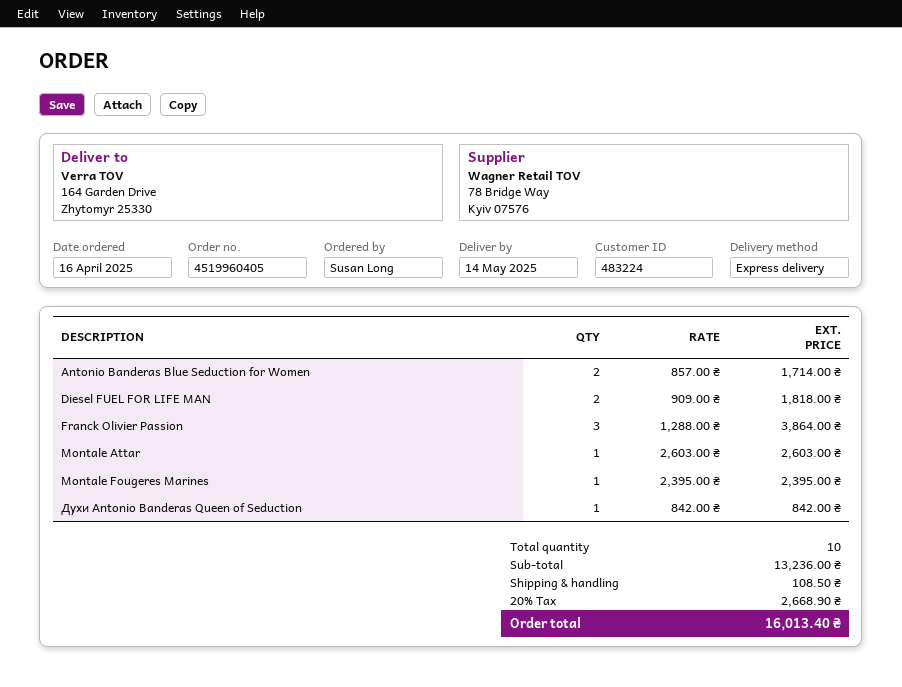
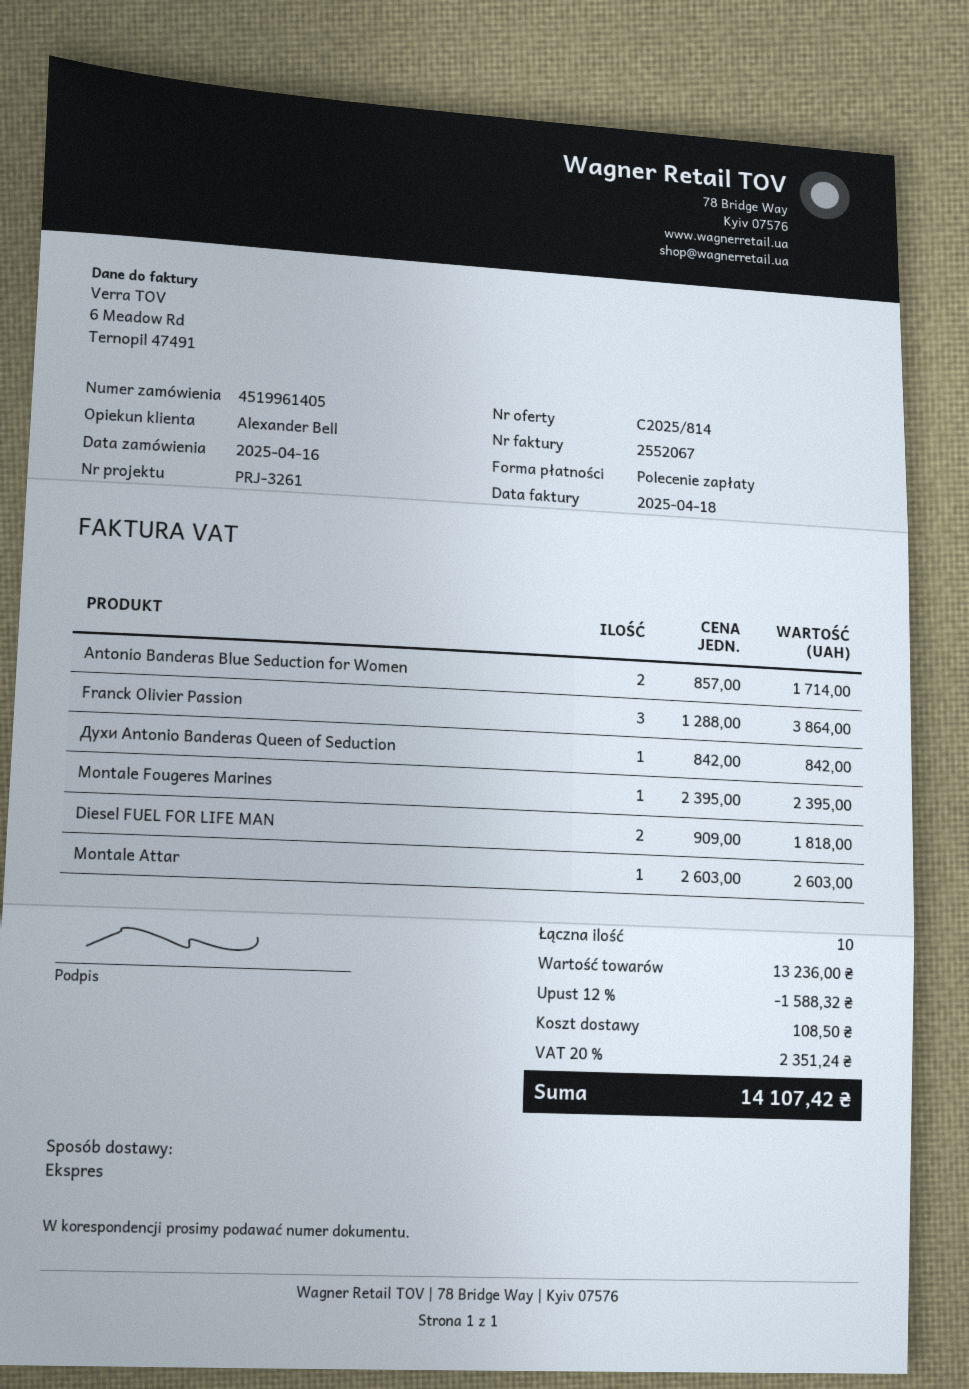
order number: 4519960405 -> 4519961405
discount: none -> 12% = 1588.32
tax: 20% = 2668.90 -> 20% = 2351.24
total: 16013.40 -> 14107.42

